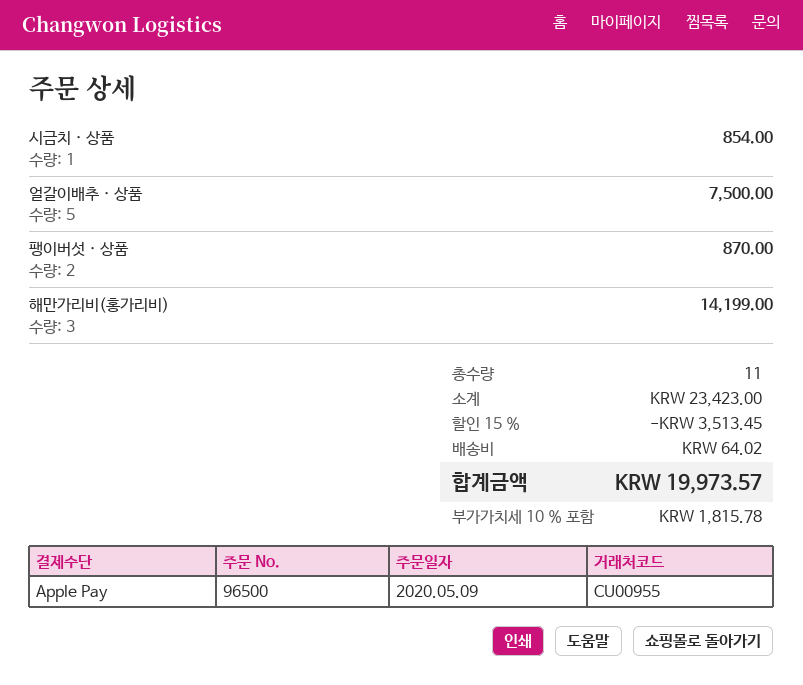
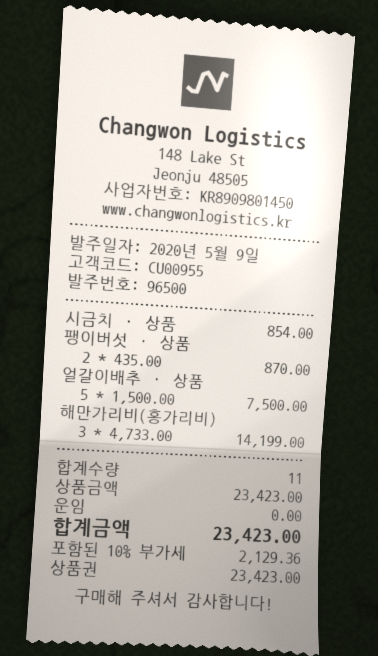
payment method: Apple Pay -> gift card
discount: 15% = 3513.45 -> none
shipping: 64.02 -> 0.00
tax: 10% = 1815.78 -> 10% = 2129.36
total: 19973.57 -> 23423.00

